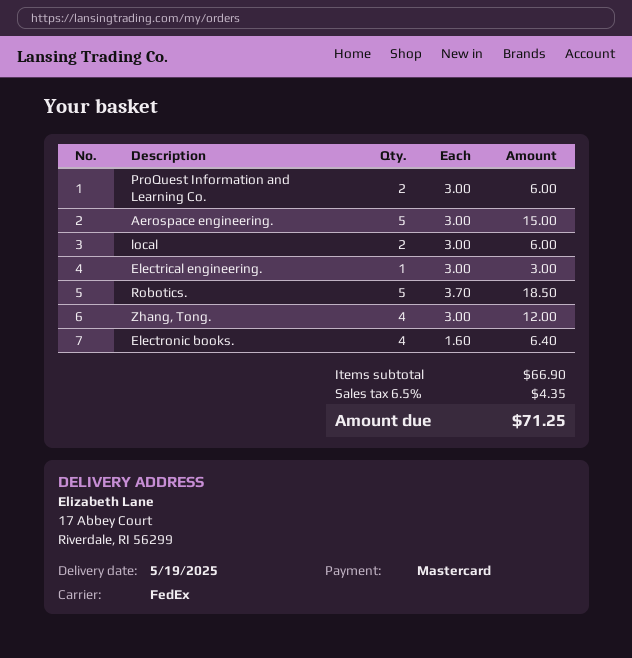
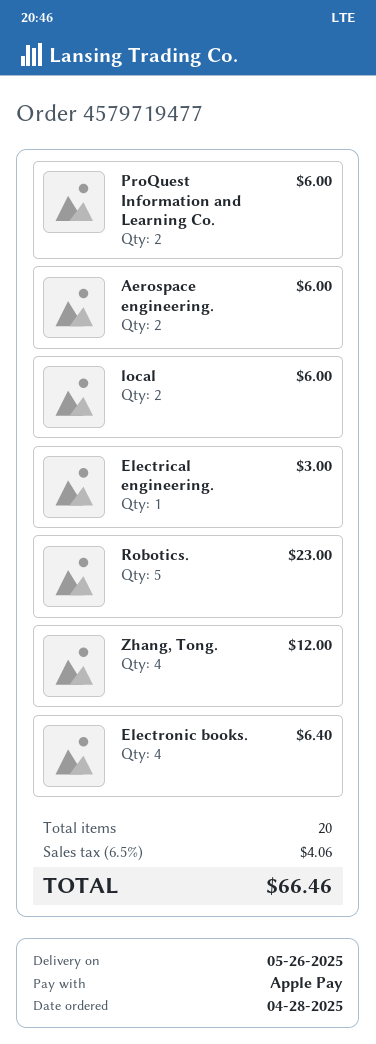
delivery date: 2025-05-19 -> 2025-05-26
payment method: Mastercard -> Apple Pay
Aerospace engineering.: 5 for 15.00 -> 2 for 6.00
Robotics.: 5 for 18.50 -> 5 for 23.00
tax: 6.5% = 4.35 -> 6.5% = 4.06
total: 71.25 -> 66.46

